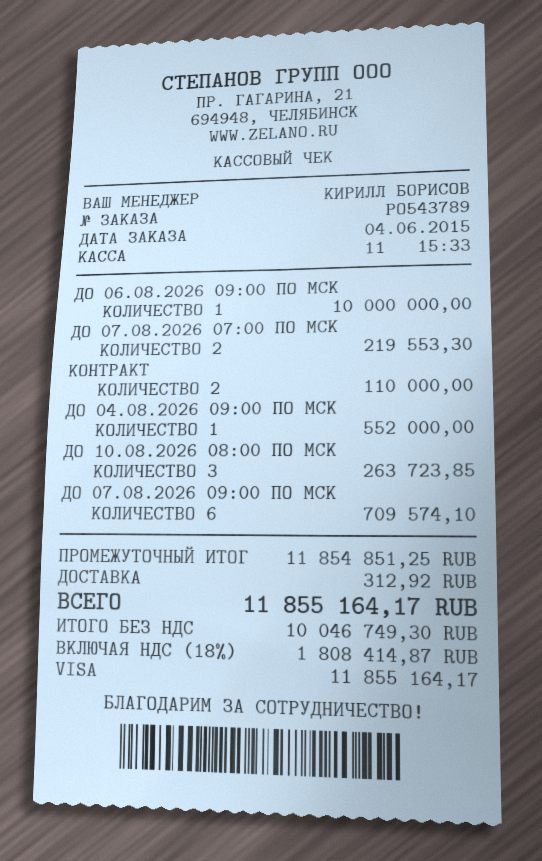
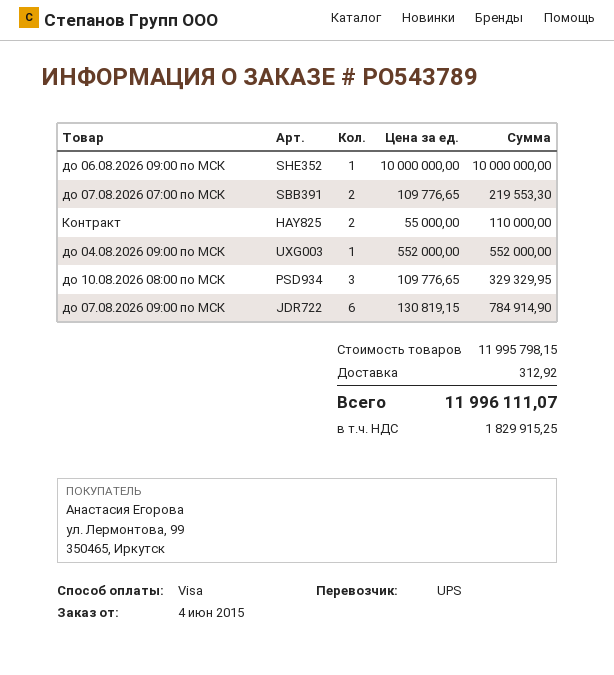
ДО 10.08.2026 08:00 ПО МСК: 3 for 263723.85 -> 3 for 329329.95
ДО 07.08.2026 09:00 ПО МСК: 6 for 709574.10 -> 6 for 784914.90
subtotal: 11854851.25 -> 11995798.15
tax: 1808414.87 -> 1829915.25
total: 11855164.17 -> 11996111.07

